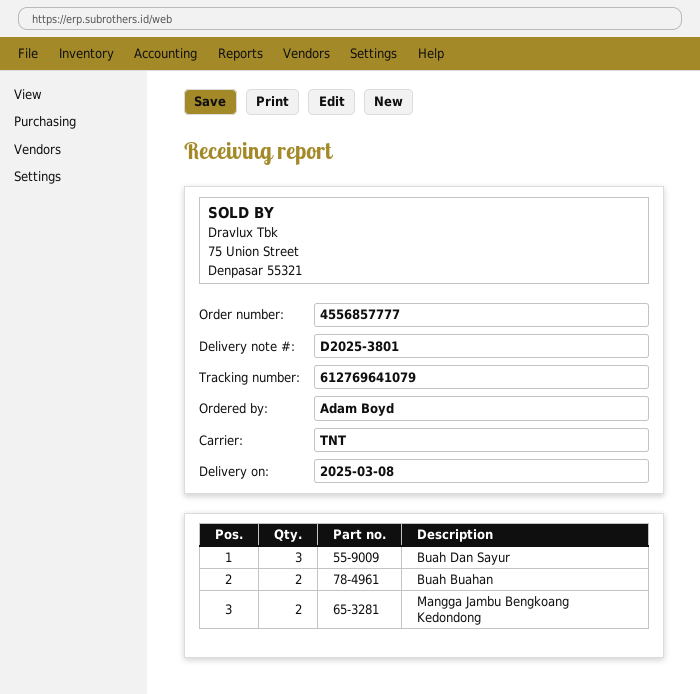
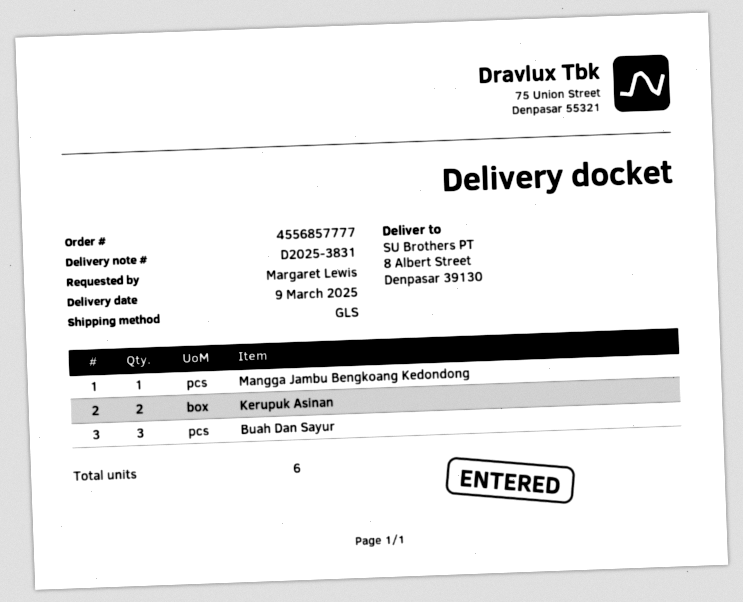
delivery note number: D2025-3801 -> D2025-3831
delivery date: 2025-03-08 -> 2025-03-09
ordered by: Adam Boyd -> Margaret Lewis
shipping method: TNT -> GLS
Buah Buahan: 2 -> none
Mangga Jambu Bengkoang Kedondong: 2 -> 1
Kerupuk Asinan: none -> 2

